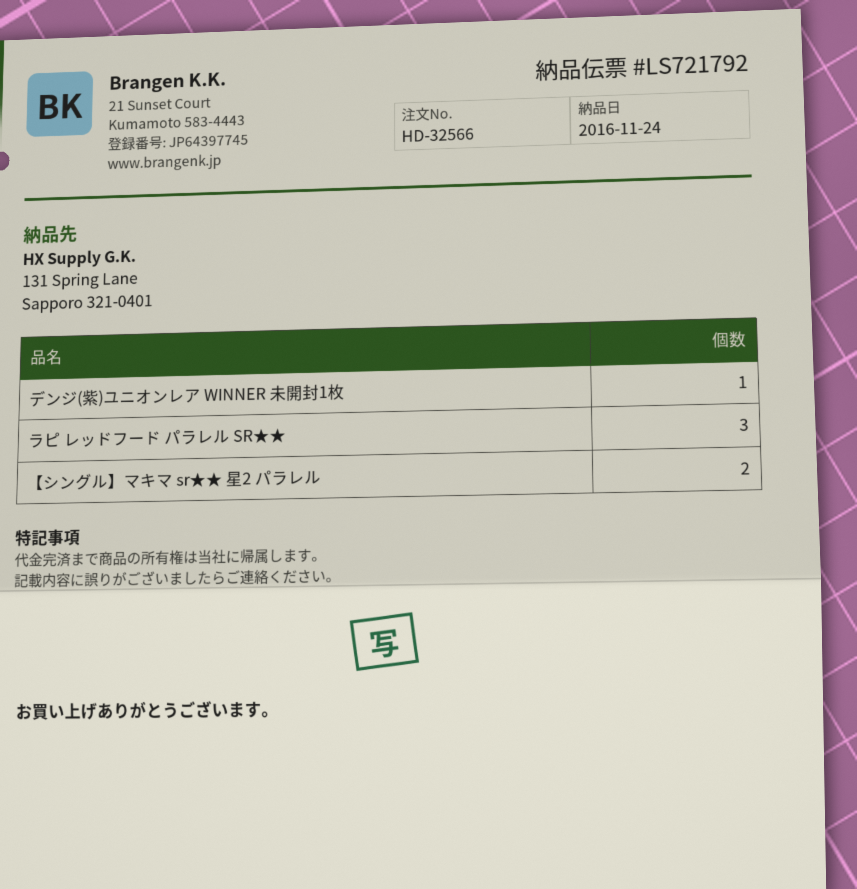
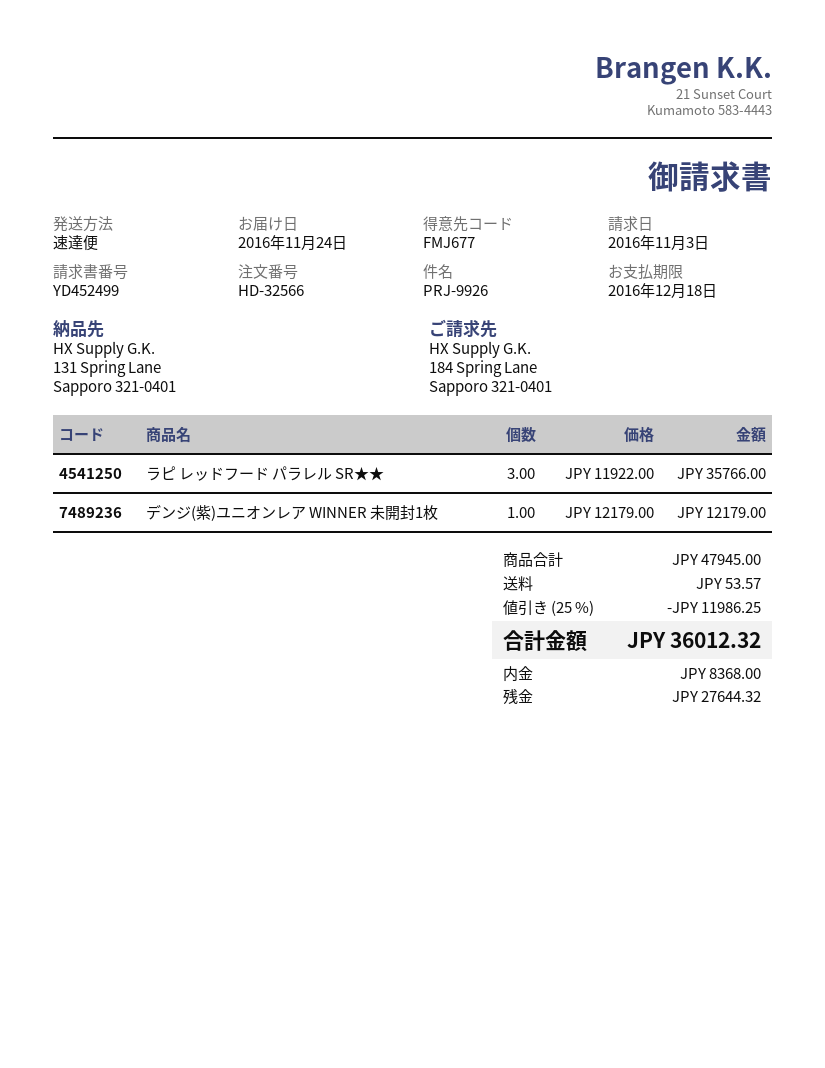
【シングル】マキマ sr★★ 星2 パラレル: 2 -> none

